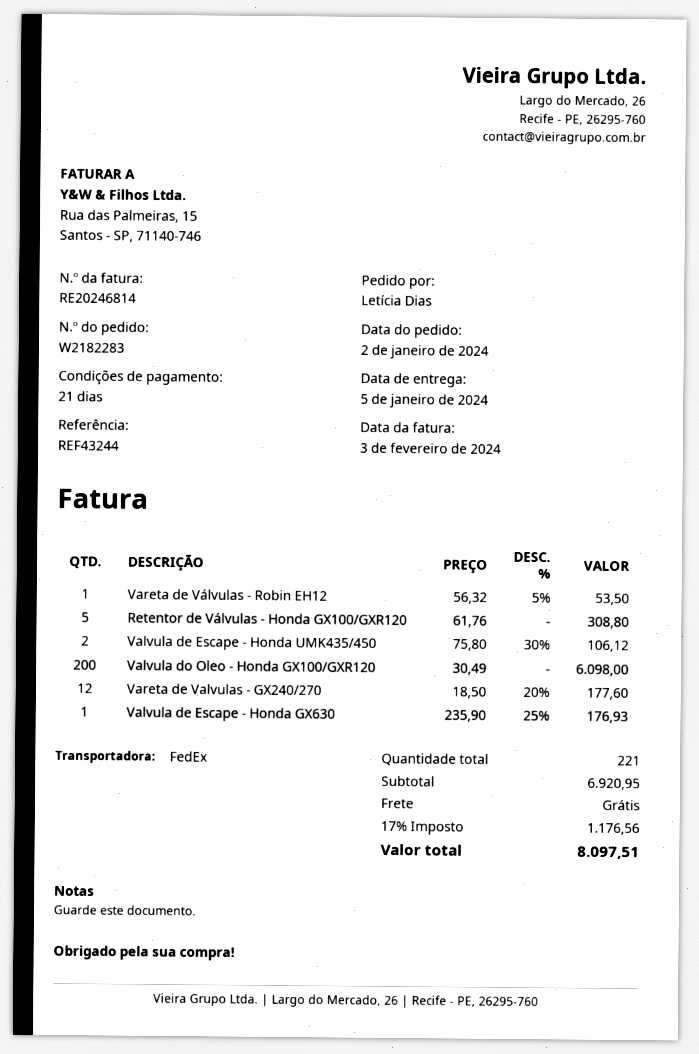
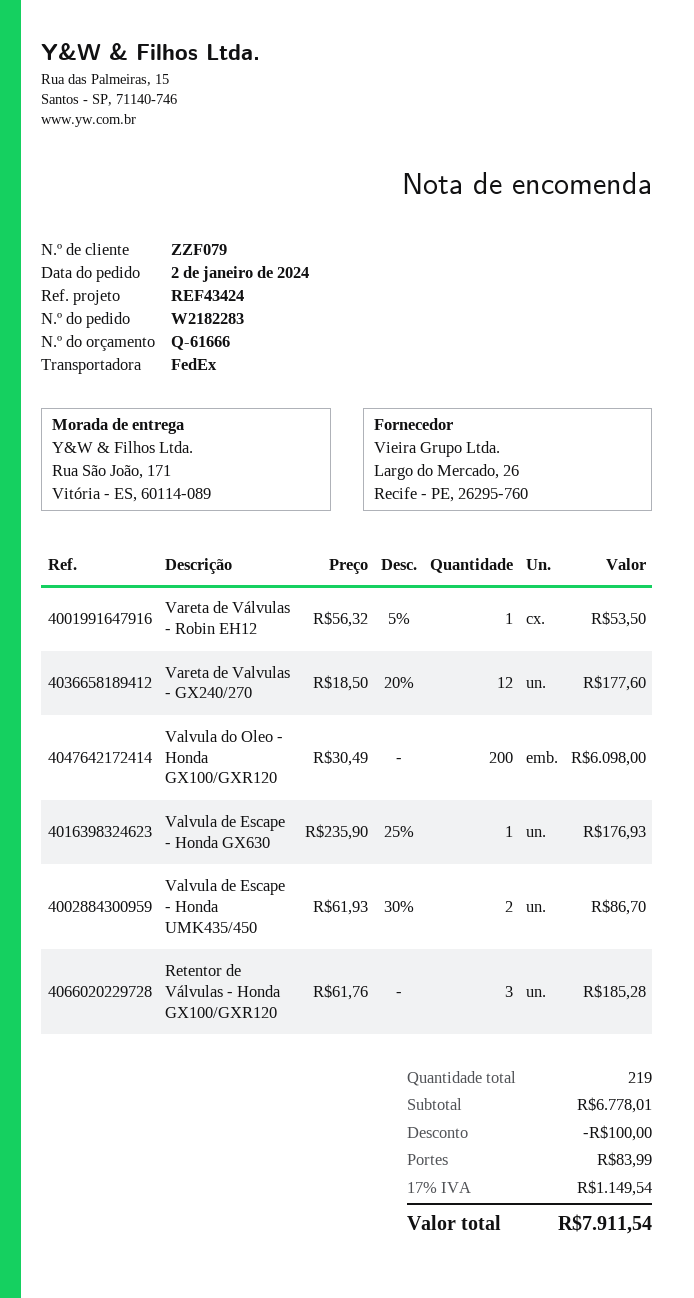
reference: REF43244 -> REF43424
Retentor de Válvulas - Honda GX100/GXR120: 5 x 61.76 = 308.80 -> 3 x 61.76 = 185.28
Valvula de Escape - Honda UMK435/450: 2 x 75.80 - 30% = 106.12 -> 2 x 61.93 - 30% = 86.70
total quantity: 221 -> 219
subtotal: 6920.95 -> 6778.01
discount: none -> 100.00
shipping: 0.00 -> 83.99
tax: 17% = 1176.56 -> 17% = 1149.54
total: 8097.51 -> 7911.54

